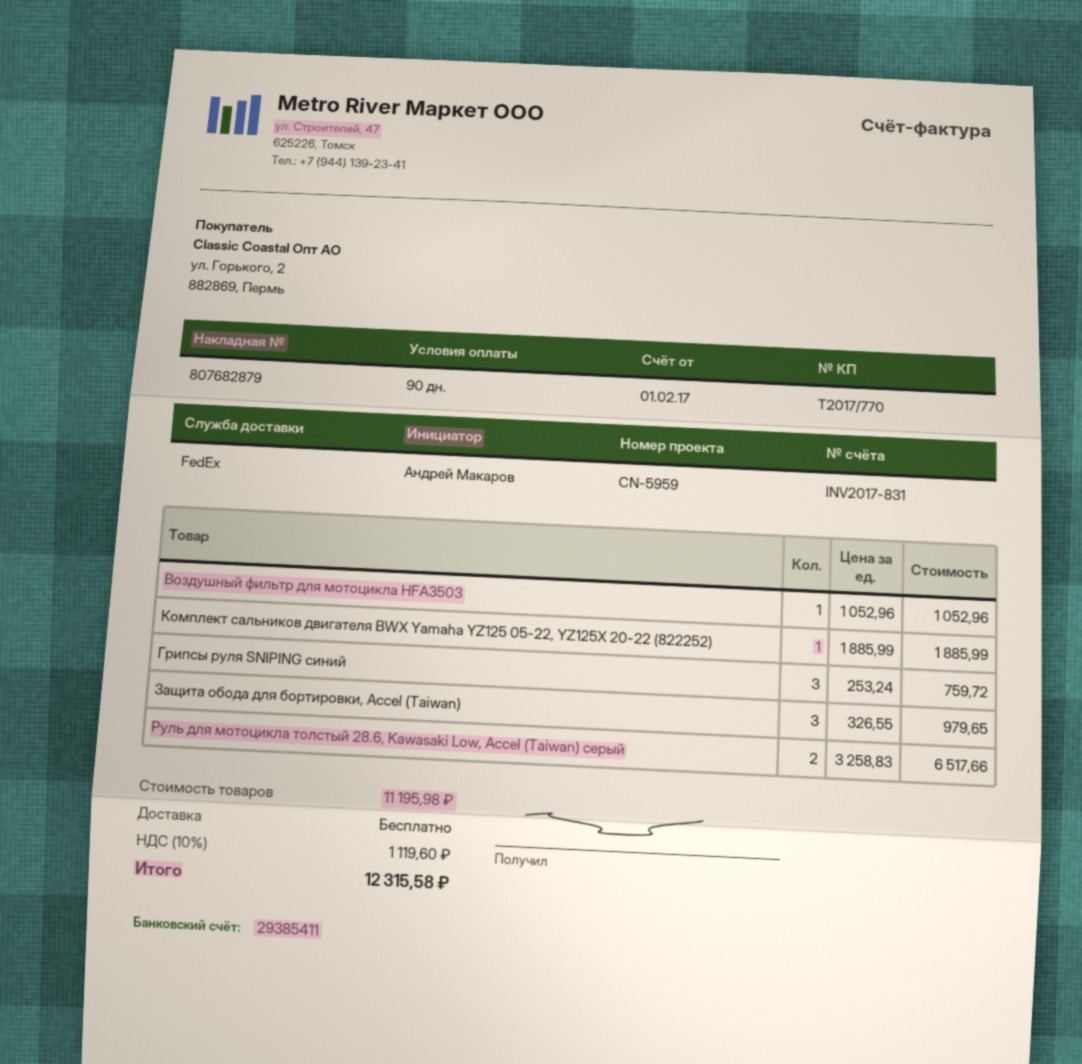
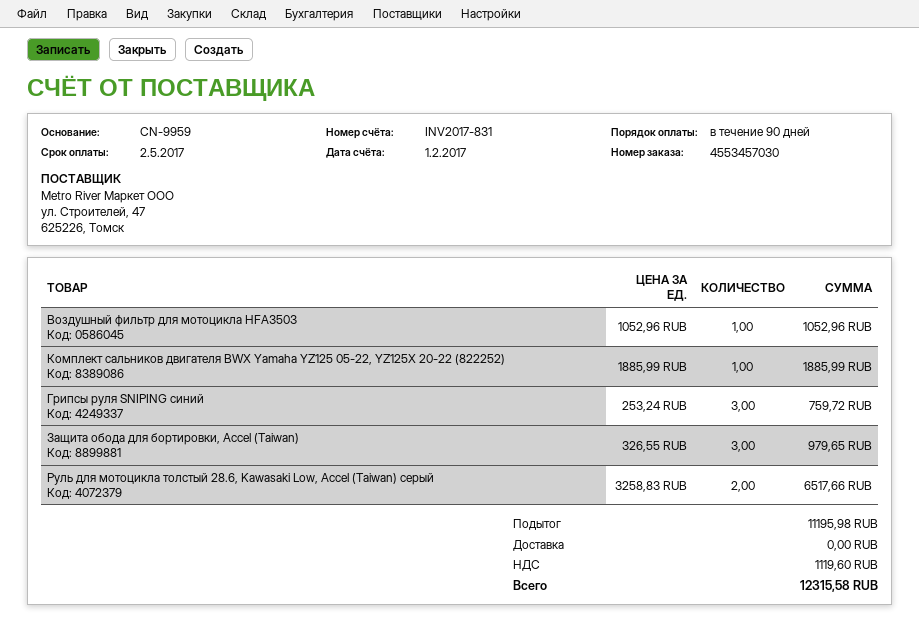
reference: CN-5959 -> CN-9959

